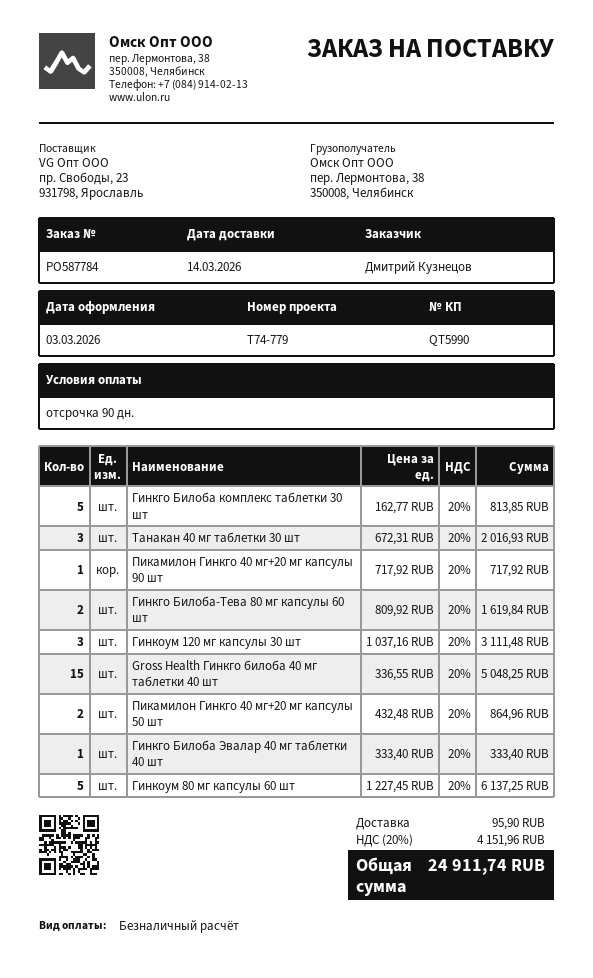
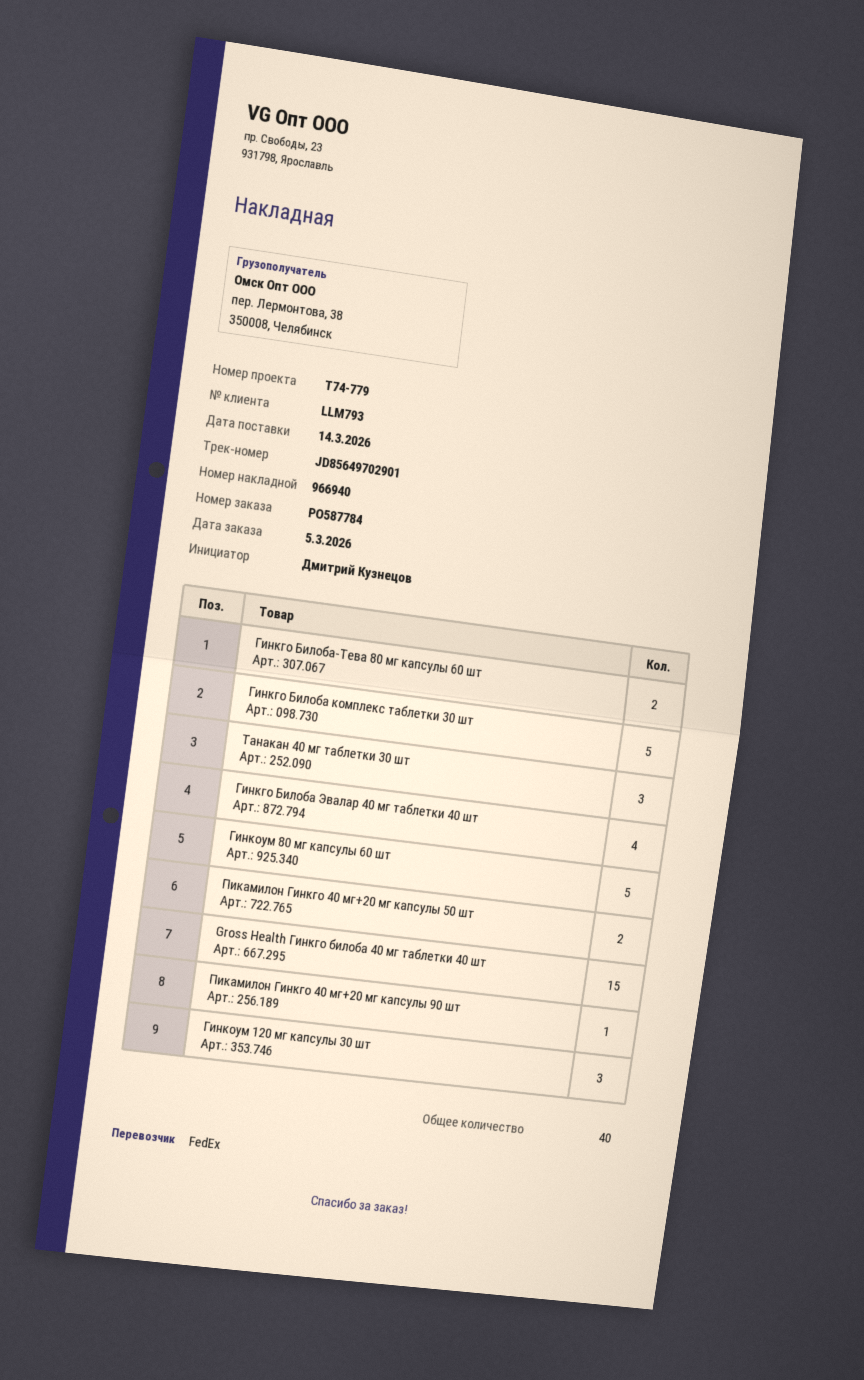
order date: 2026-03-03 -> 2026-03-05
Гинкго Билоба Эвалар 40 мг таблетки 40 шт: 1 -> 4

